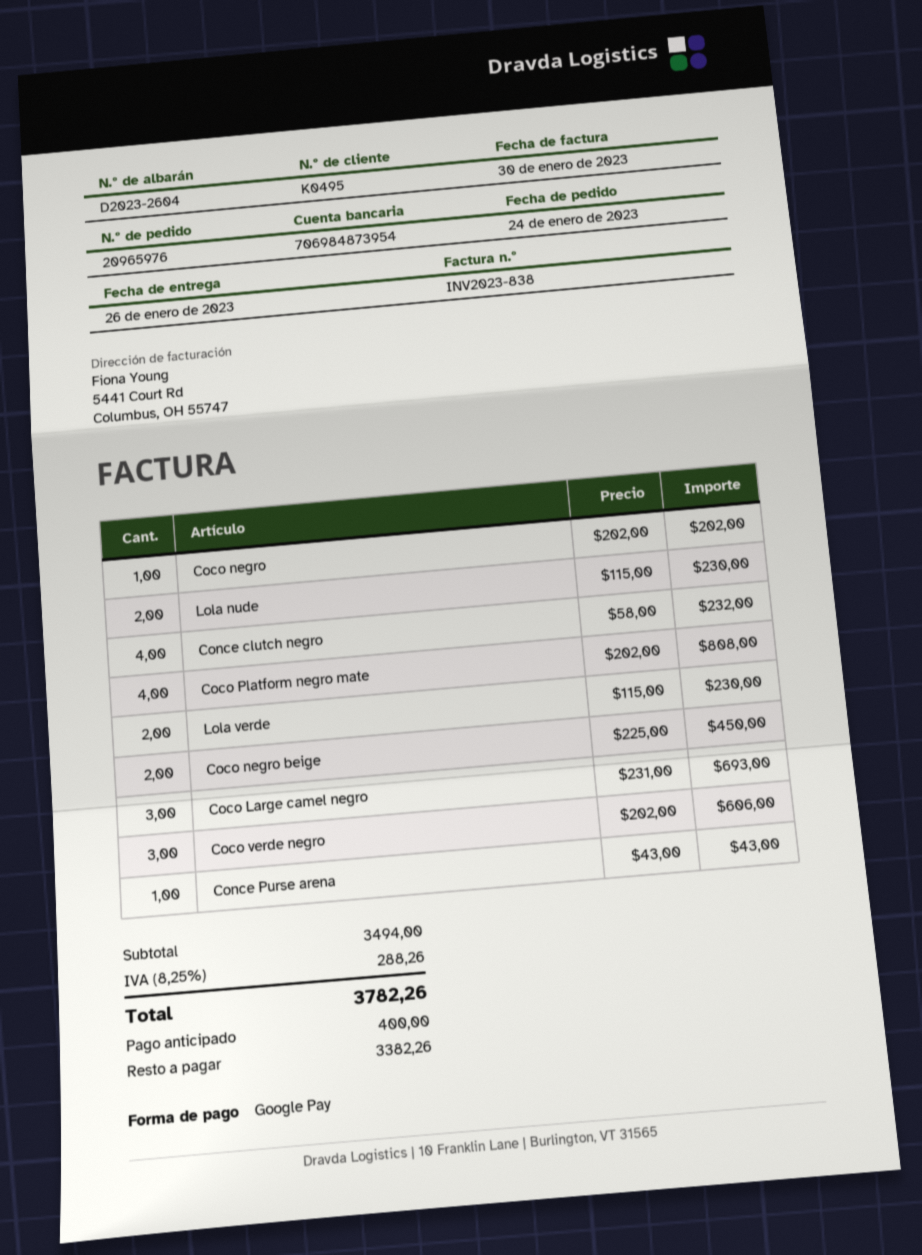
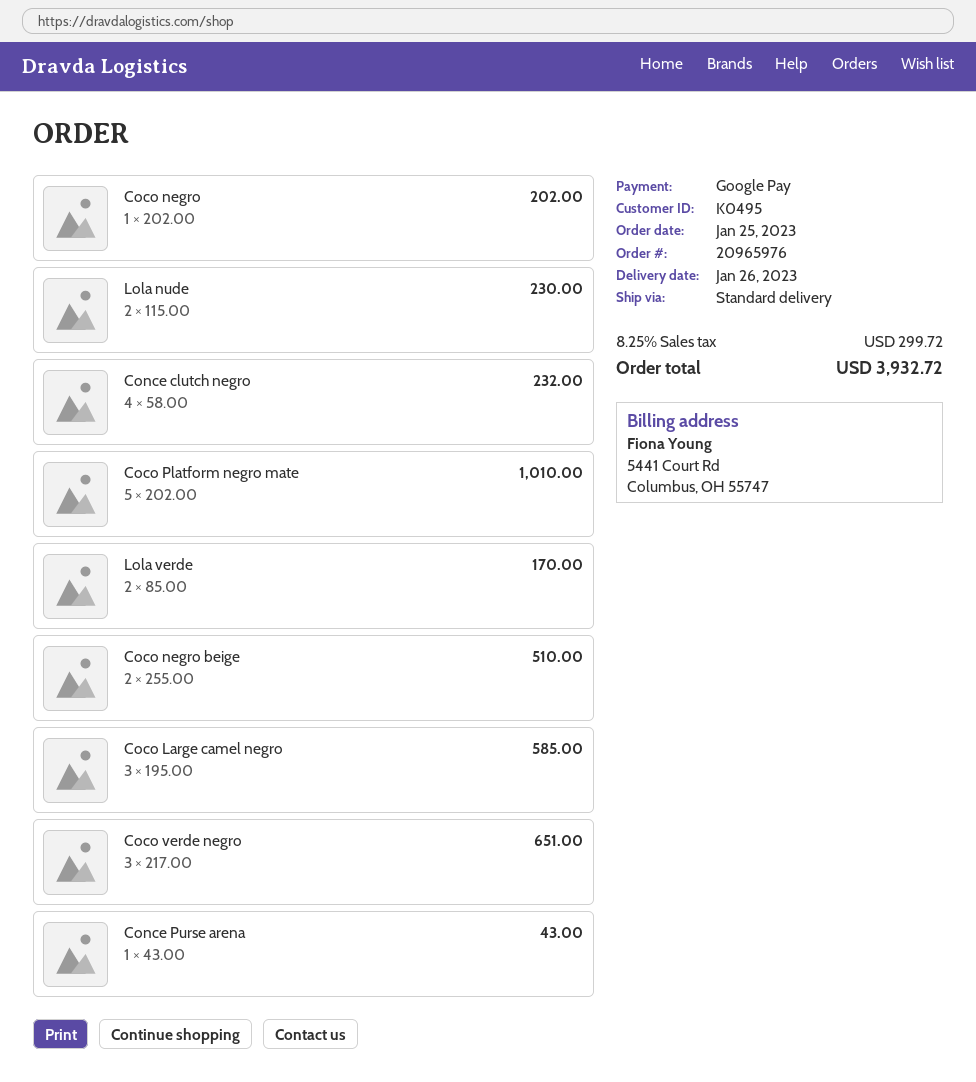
order date: 2023-01-24 -> 2023-01-25
Coco Platform negro mate: 4 x 202.00 = 808.00 -> 5 x 202.00 = 1010.00
Lola verde: 2 x 115.00 = 230.00 -> 2 x 85.00 = 170.00
Coco negro beige: 2 x 225.00 = 450.00 -> 2 x 255.00 = 510.00
Coco Large camel negro: 3 x 231.00 = 693.00 -> 3 x 195.00 = 585.00
Coco verde negro: 3 x 202.00 = 606.00 -> 3 x 217.00 = 651.00
tax: 8.25% = 288.26 -> 8.25% = 299.72
total: 3782.26 -> 3932.72

